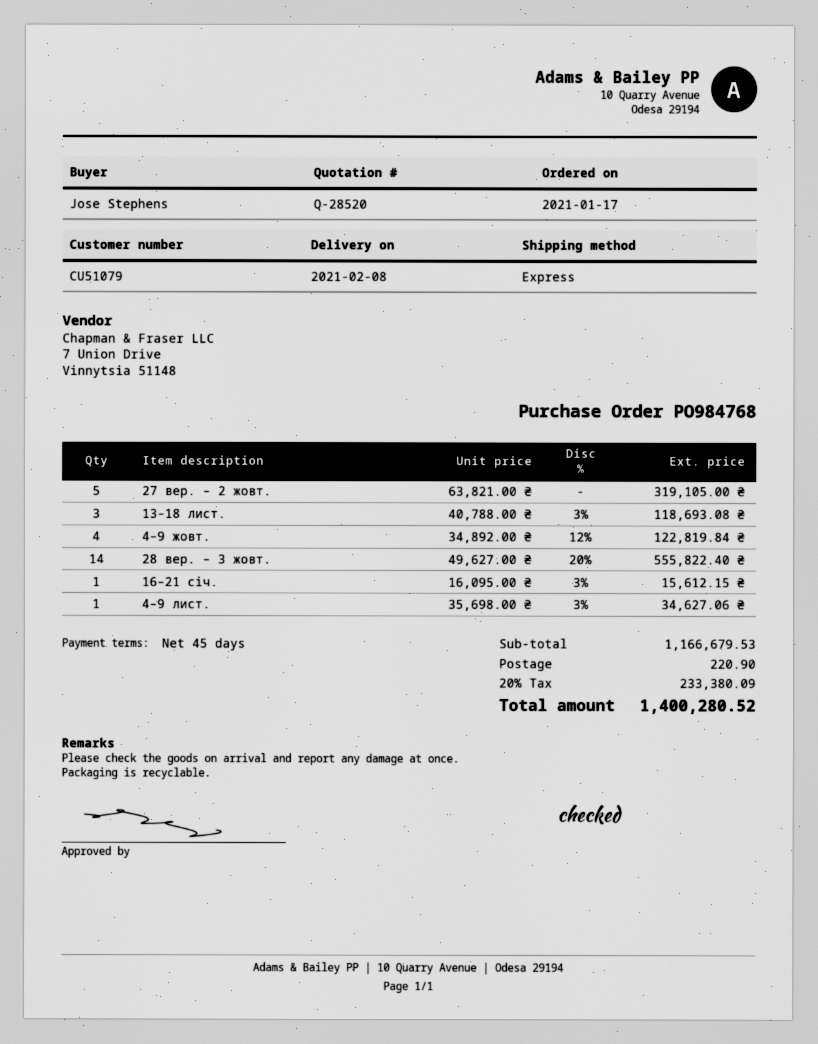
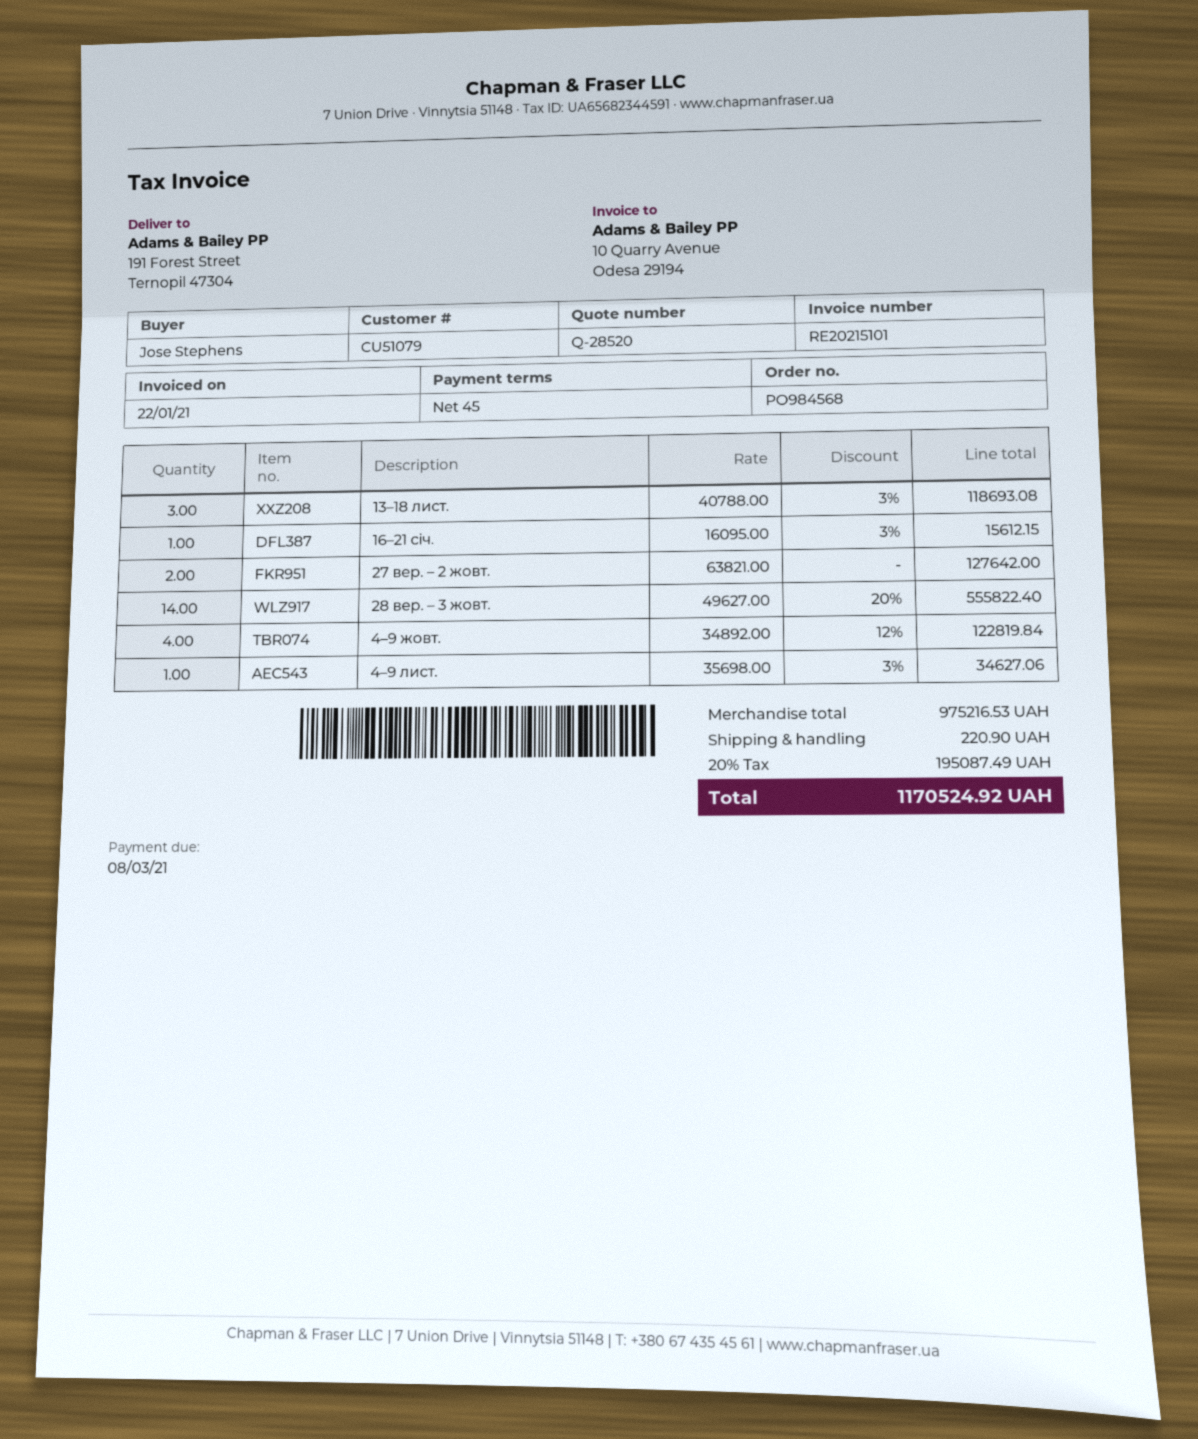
order number: PO984768 -> PO984568
27 вер. – 2 жовт.: 5 x 63821.00 = 319105.00 -> 2 x 63821.00 = 127642.00
subtotal: 1166679.53 -> 975216.53
tax: 20% = 233380.09 -> 20% = 195087.49
total: 1400280.52 -> 1170524.92

